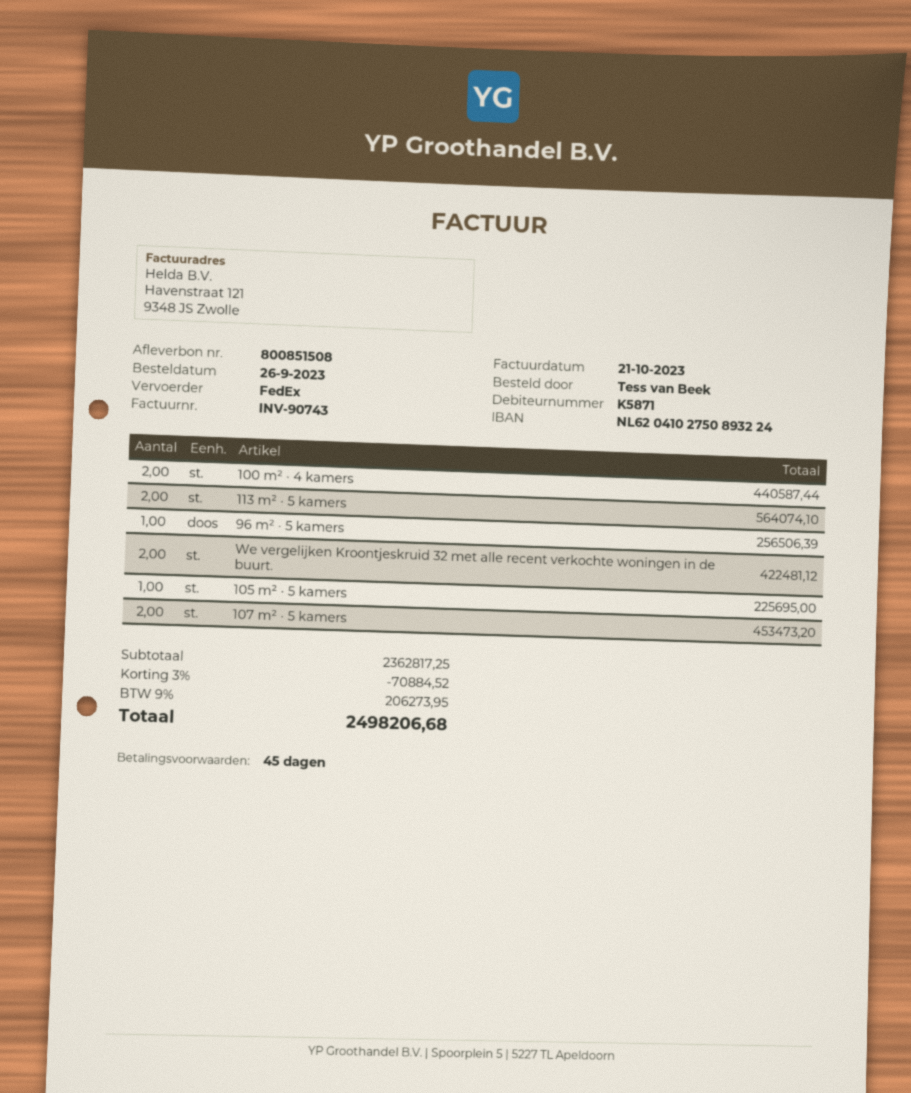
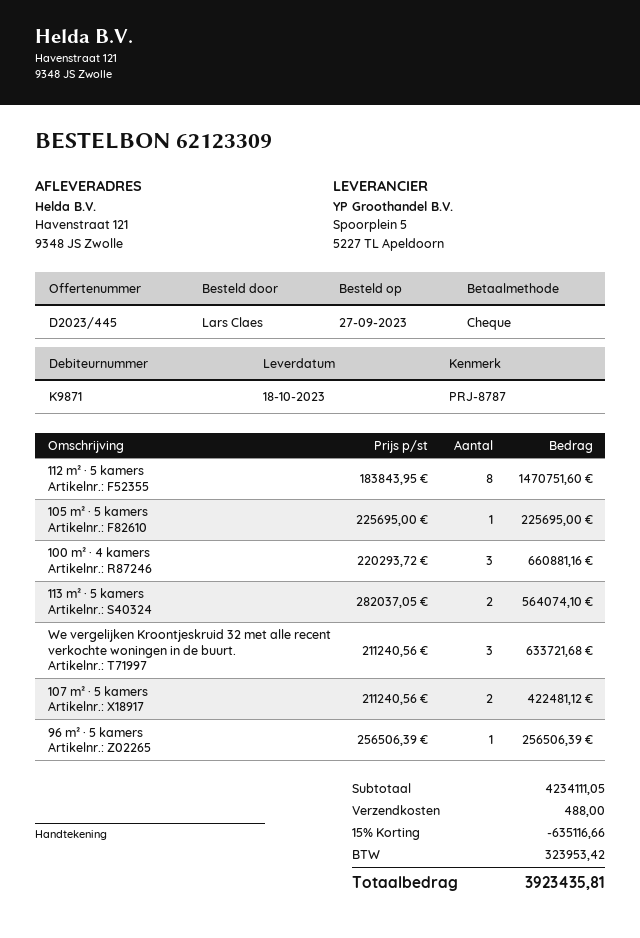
order date: 2023-09-26 -> 2023-09-27
customer number: K5871 -> K9871
ordered by: Tess van Beek -> Lars Claes
100 m² · 4 kamers: 2 for 440587.44 -> 3 for 660881.16
We vergelijken Kroontjeskruid 32 met alle recent verkochte woningen in de buurt.: 2 for 422481.12 -> 3 for 633721.68
107 m² · 5 kamers: 2 for 453473.20 -> 2 for 422481.12
112 m² · 5 kamers: none -> 8 for 1470751.60
subtotal: 2362817.25 -> 4234111.05
discount: 3% = 70884.52 -> 15% = 635116.66
shipping: none -> 488.00
tax: 206273.95 -> 323953.42
total: 2498206.68 -> 3923435.81

